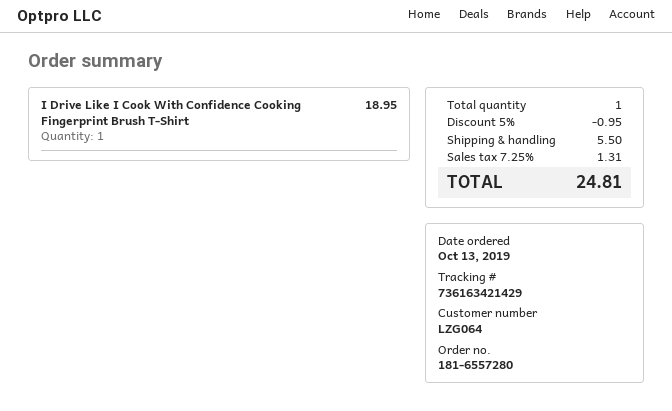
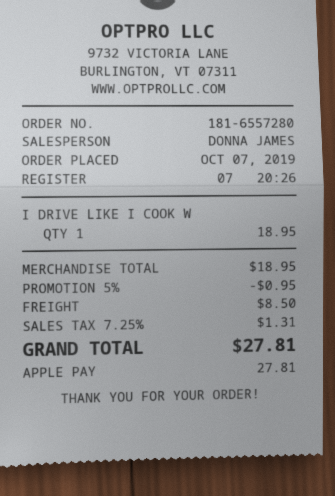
order date: 2019-10-13 -> 2019-10-07
shipping: 5.50 -> 8.50
total: 24.81 -> 27.81

